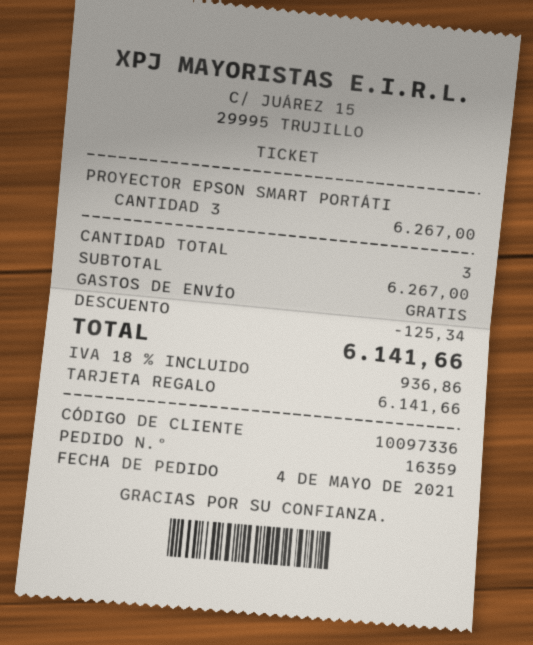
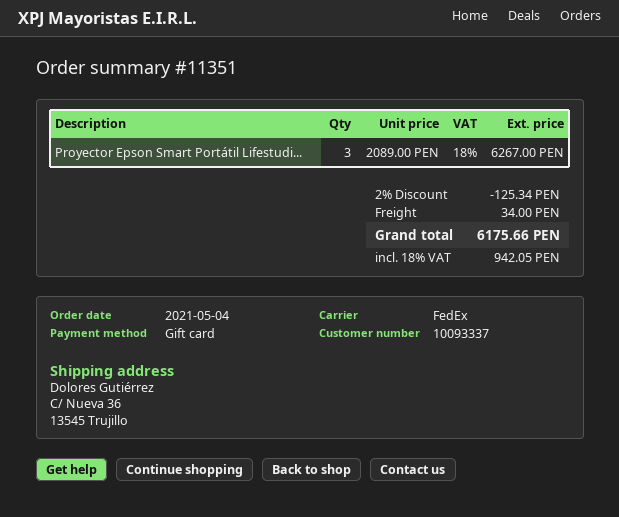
order number: 16359 -> 11351
customer number: 10097336 -> 10093337
shipping: 0.00 -> 34.00
tax: 18% = 936.86 -> 18% = 942.05
total: 6141.66 -> 6175.66

